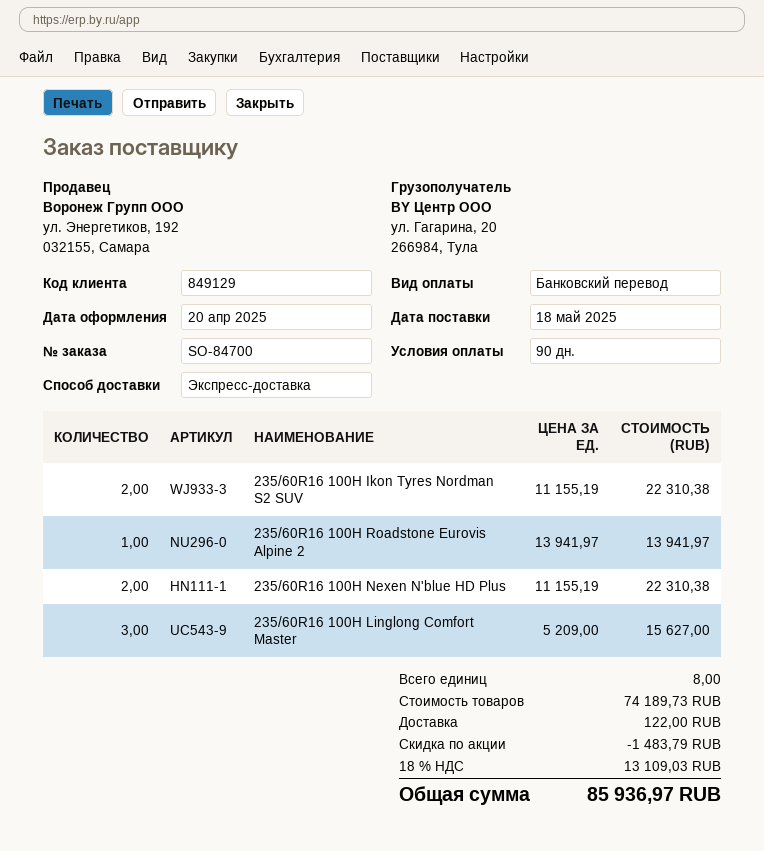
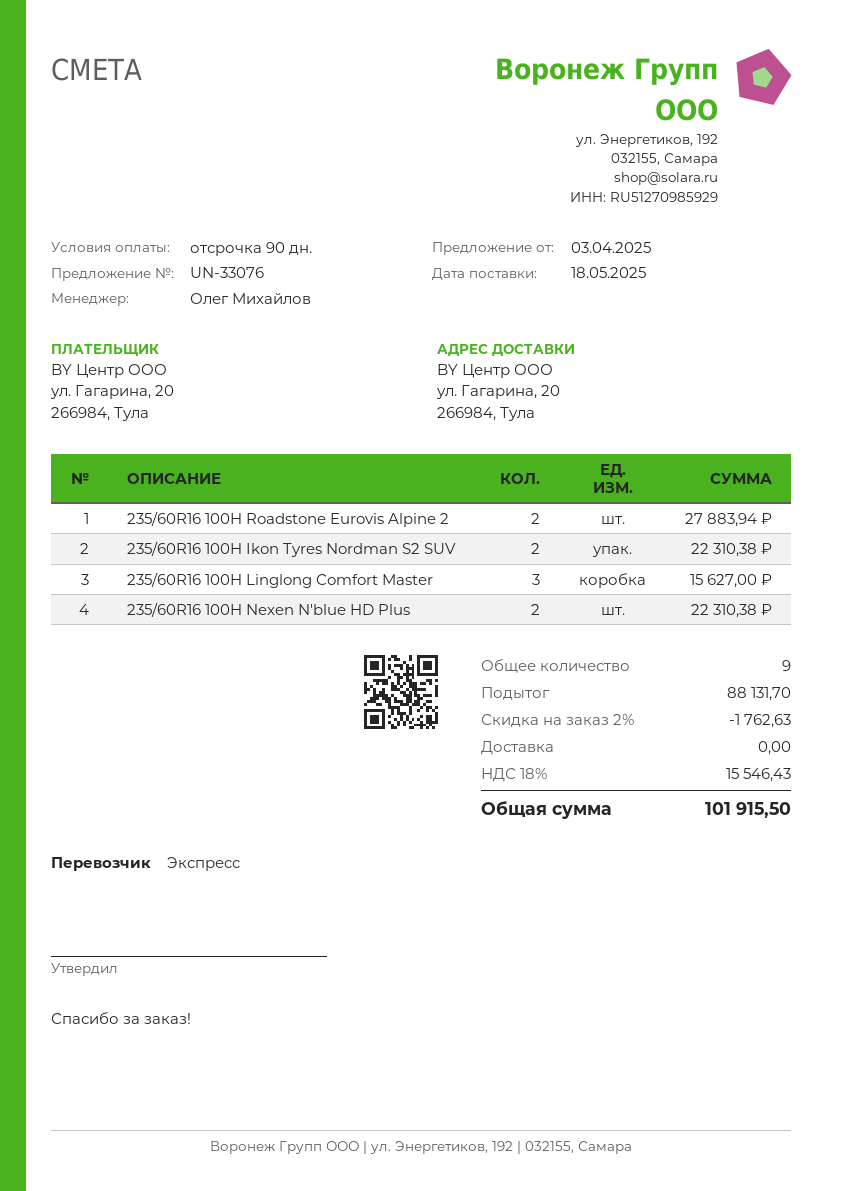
235/60R16 100H Roadstone Eurovis Alpine 2: 1 for 13941.97 -> 2 for 27883.94
total quantity: 8 -> 9
subtotal: 74189.73 -> 88131.70
discount: 1483.79 -> 1762.63
shipping: 122.00 -> 0.00
tax: 18% = 13109.03 -> 18% = 15546.43
total: 85936.97 -> 101915.50

